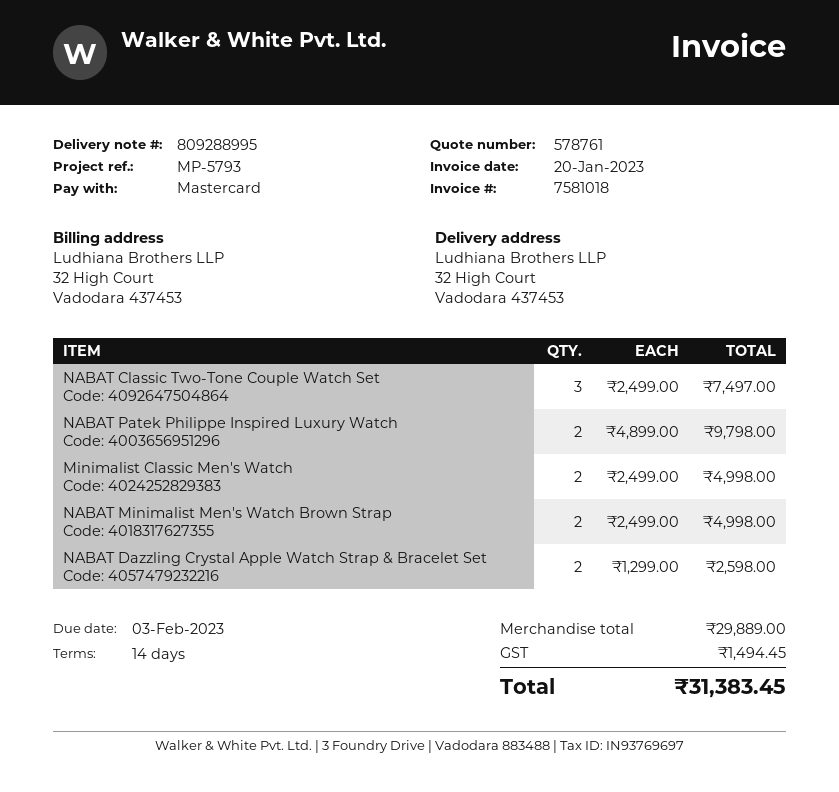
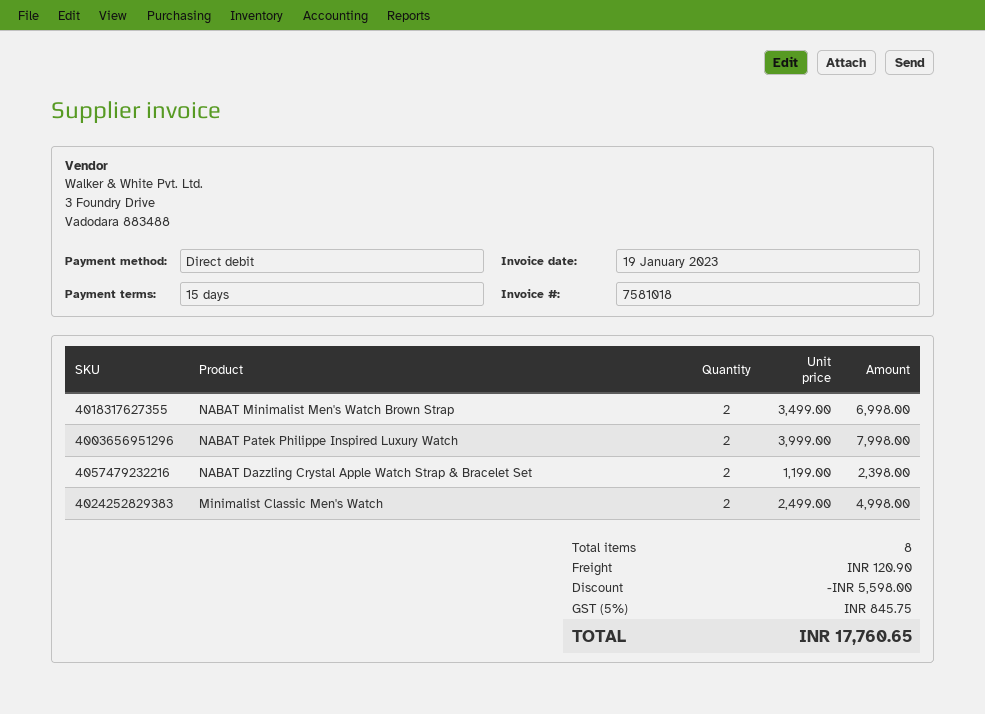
invoice date: 2023-01-20 -> 2023-01-19
payment terms: 14 days -> 15 days
payment method: Mastercard -> direct debit
NABAT Classic Two-Tone Couple Watch Set: 3 x 2499.00 = 7497.00 -> none
NABAT Patek Philippe Inspired Luxury Watch: 2 x 4899.00 = 9798.00 -> 2 x 3999.00 = 7998.00
NABAT Minimalist Men's Watch Brown Strap: 2 x 2499.00 = 4998.00 -> 2 x 3499.00 = 6998.00
NABAT Dazzling Crystal Apple Watch Strap & Bracelet Set: 2 x 1299.00 = 2598.00 -> 2 x 1199.00 = 2398.00
discount: none -> 5598.00
shipping: none -> 120.90
tax: 1494.45 -> 845.75
total: 31383.45 -> 17760.65

